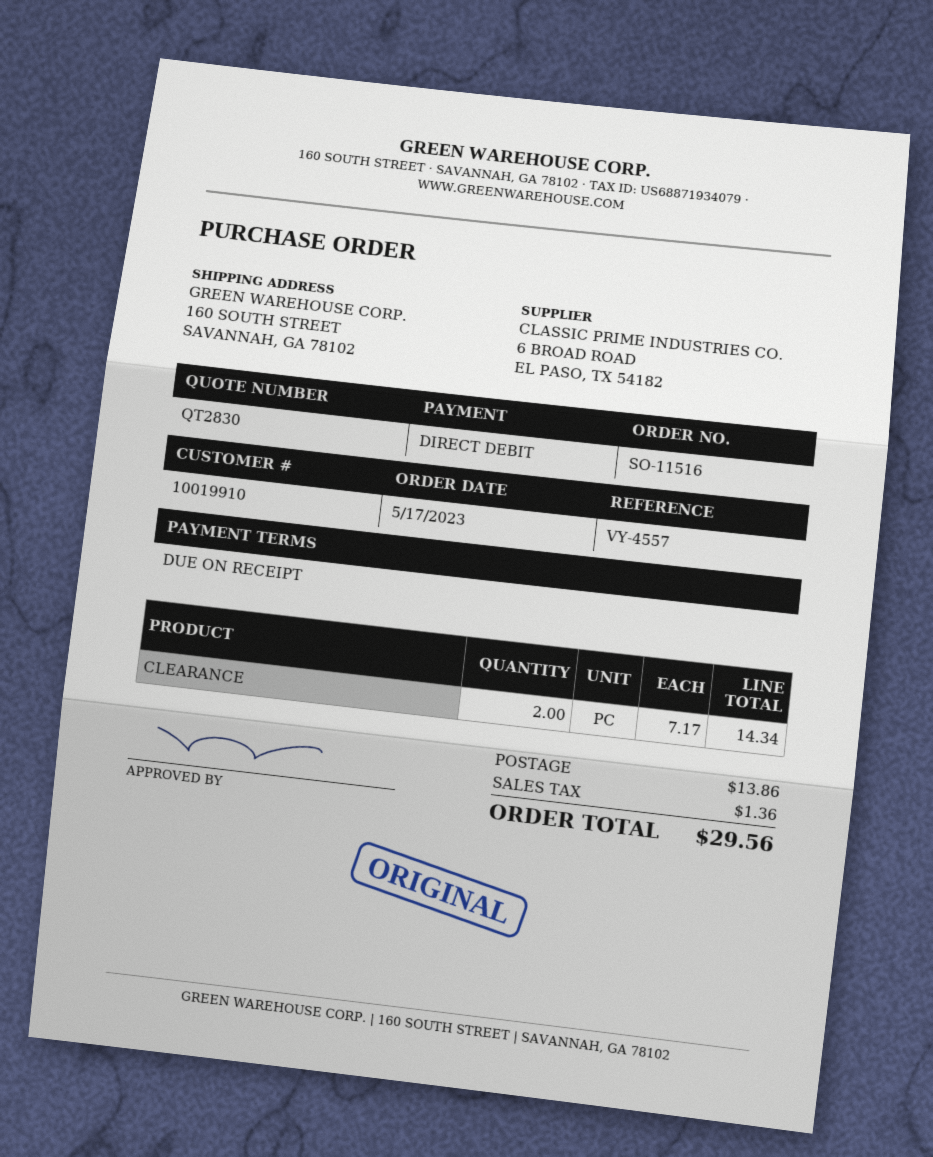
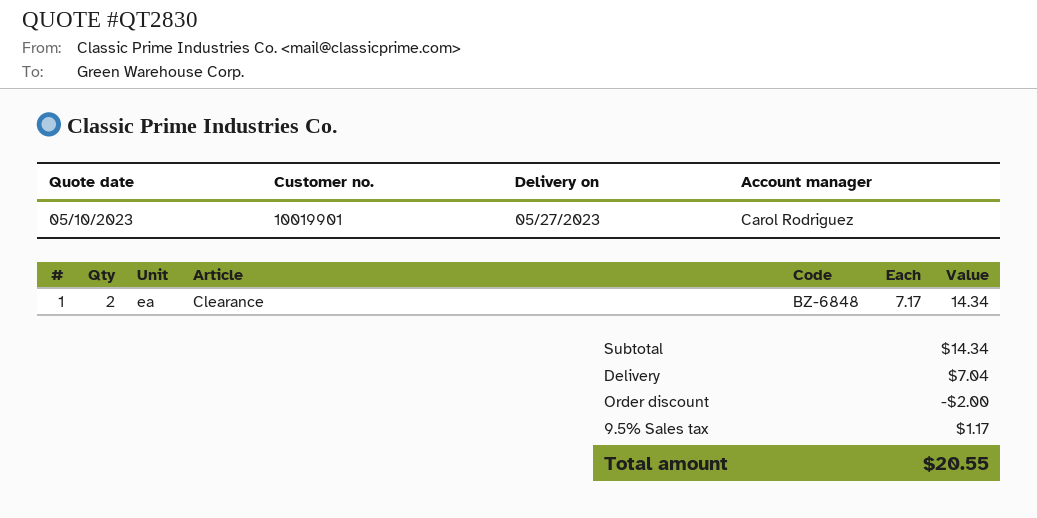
customer number: 10019910 -> 10019901
discount: none -> 2.00
shipping: 13.86 -> 7.04
tax: 1.36 -> 1.17
total: 29.56 -> 20.55

